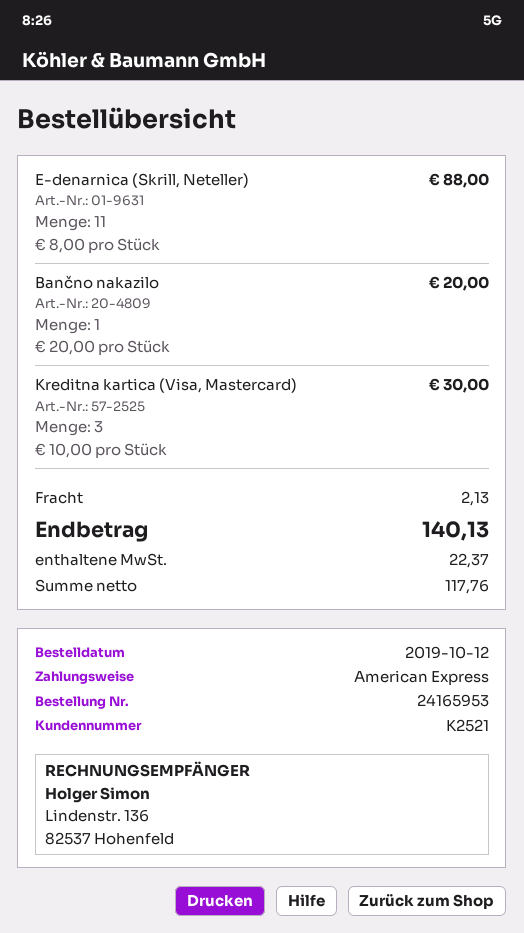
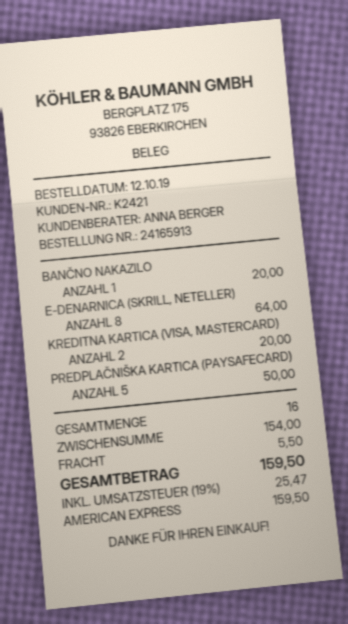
order number: 24165953 -> 24165913
customer number: K2521 -> K2421
E-denarnica (Skrill, Neteller): 11 for 88.00 -> 8 for 64.00
Kreditna kartica (Visa, Mastercard): 3 for 30.00 -> 2 for 20.00
PREDPLAČNIŠKA KARTICA (PAYSAFECARD): none -> 5 for 50.00
shipping: 2.13 -> 5.50
tax: 22.37 -> 25.47
total: 140.13 -> 159.50

